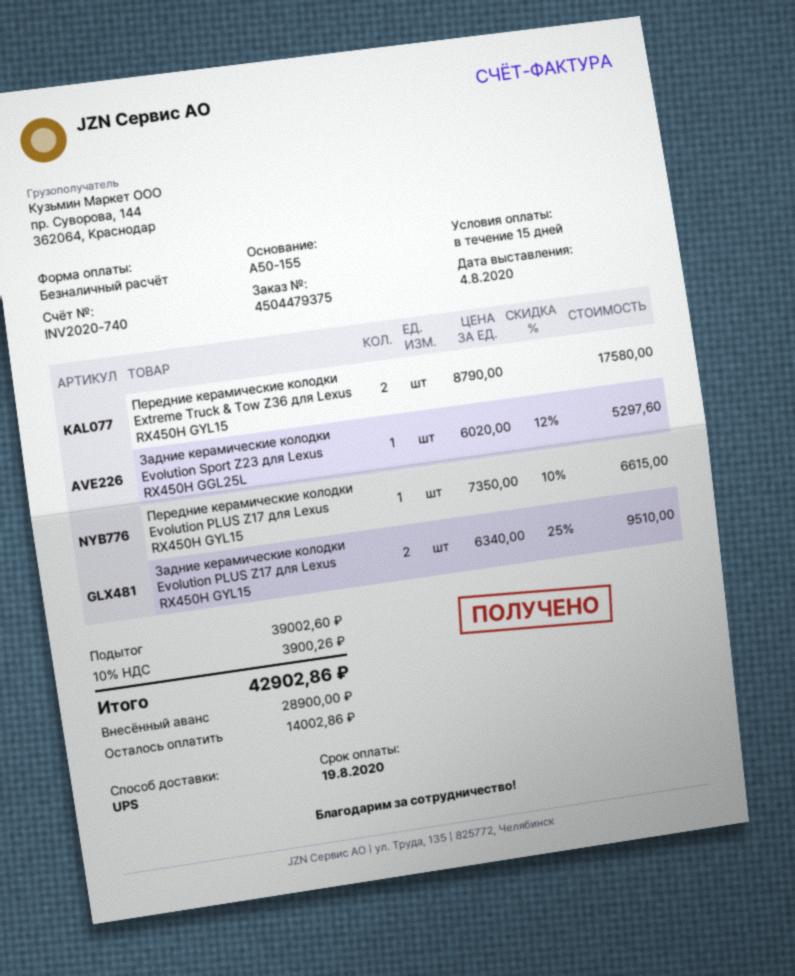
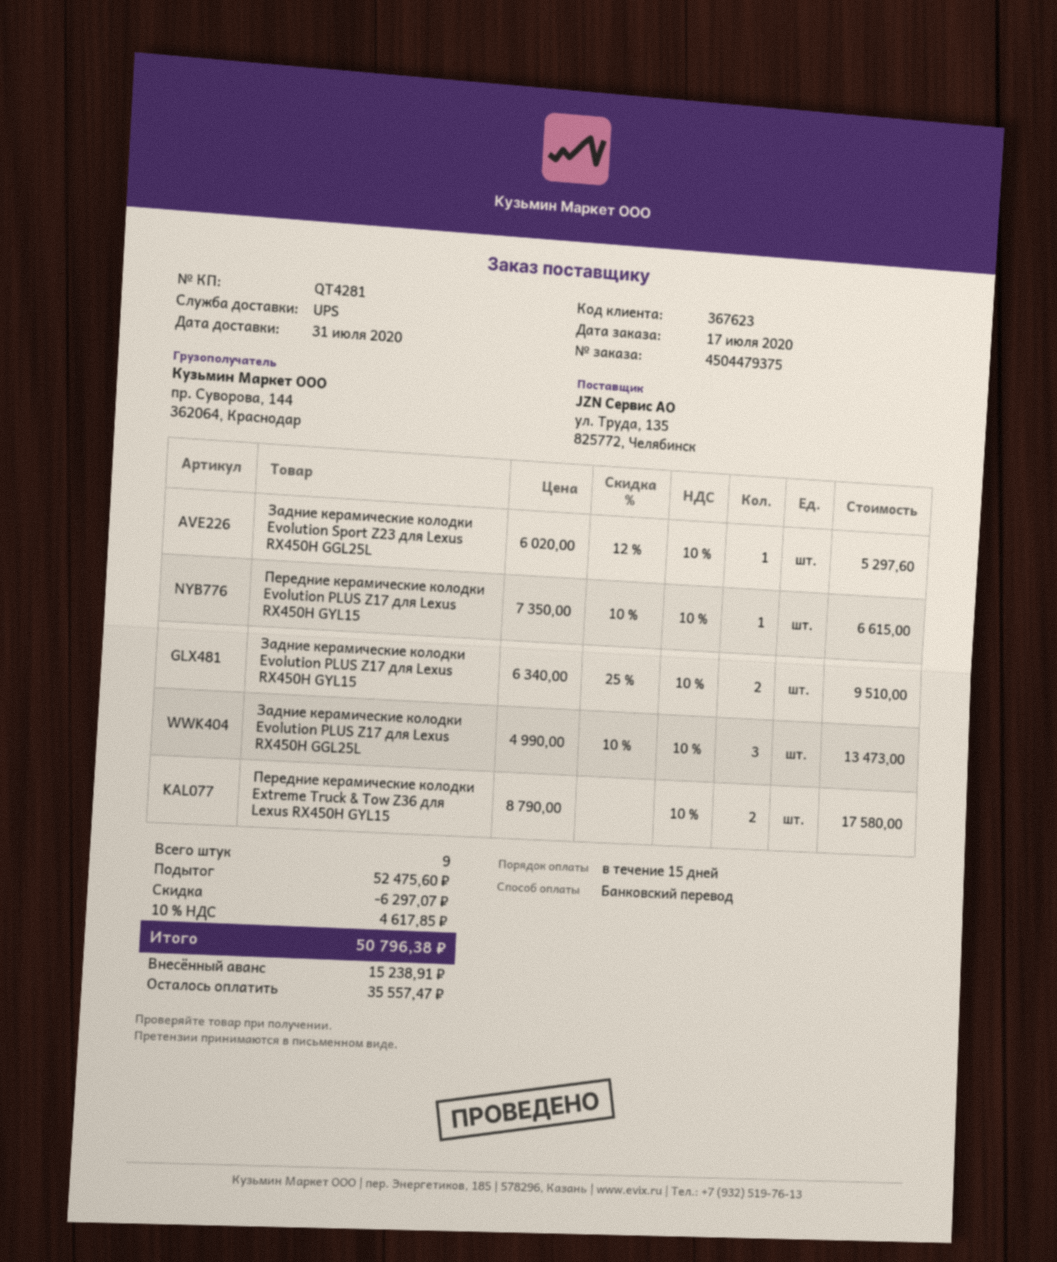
Задние керамические колодки Evolution PLUS Z17 для Lexus RX450H GGL25L: none -> 3 x 4990.00 - 10% = 13473.00
subtotal: 39002.60 -> 52475.60
discount: none -> 6297.07
tax: 10% = 3900.26 -> 10% = 4617.85
total: 42902.86 -> 50796.38
deposit: 28900.00 -> 15238.91
balance: 14002.86 -> 35557.47

